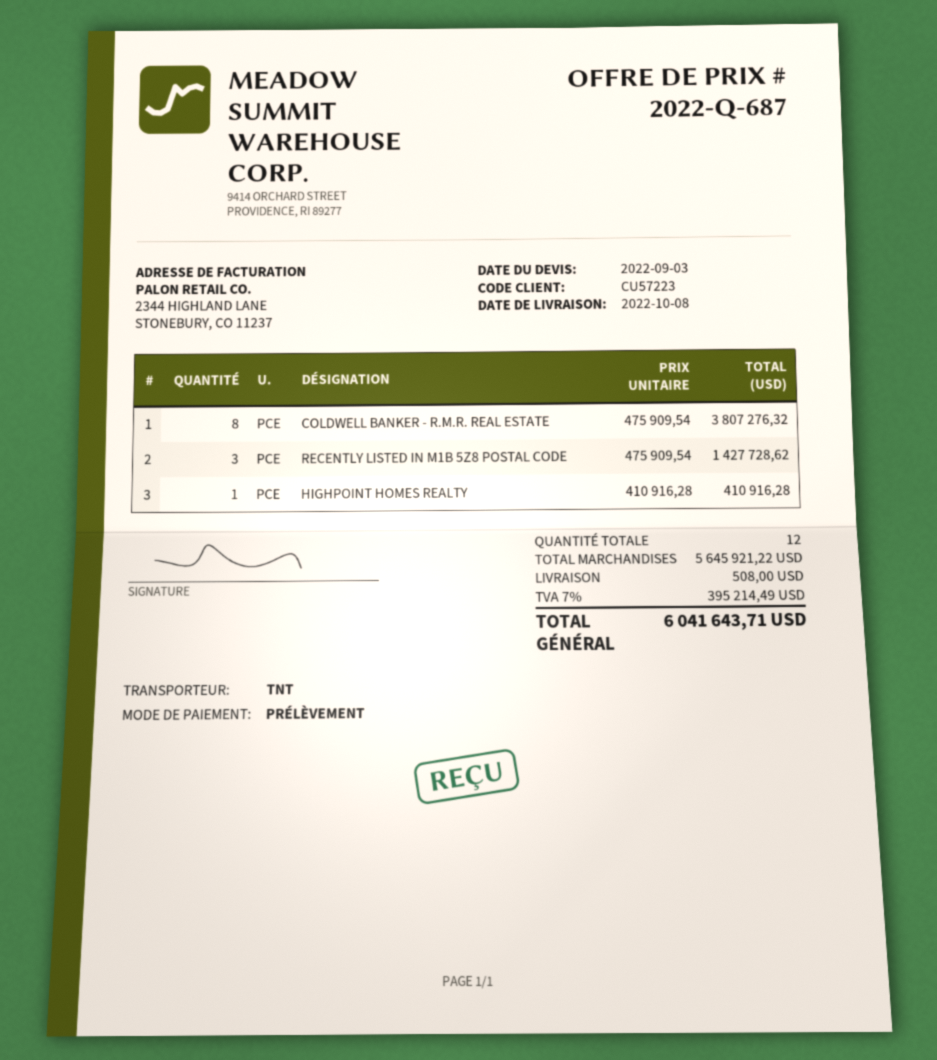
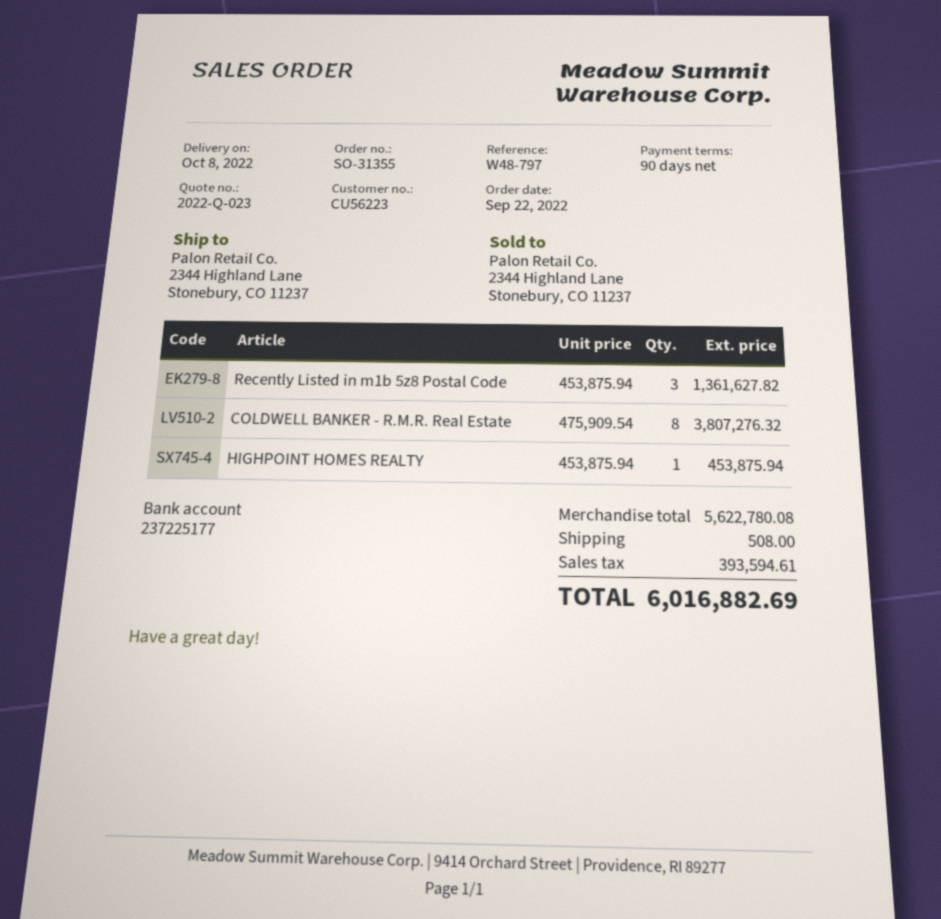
quote number: 2022-Q-687 -> 2022-Q-023
customer number: CU57223 -> CU56223
RECENTLY LISTED IN M1B 5Z8 POSTAL CODE: 3 x 475909.54 = 1427728.62 -> 3 x 453875.94 = 1361627.82
HIGHPOINT HOMES REALTY: 1 x 410916.28 = 410916.28 -> 1 x 453875.94 = 453875.94
subtotal: 5645921.22 -> 5622780.08
tax: 395214.49 -> 393594.61
total: 6041643.71 -> 6016882.69

